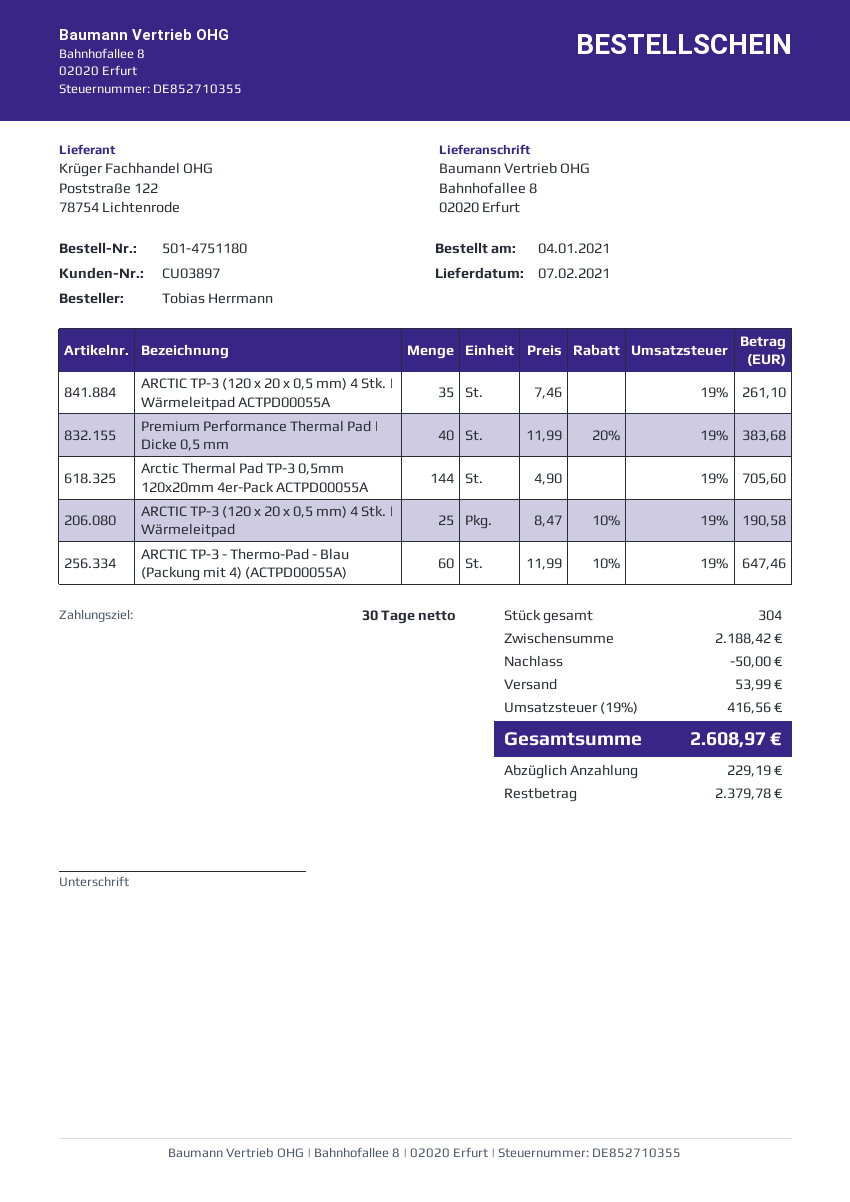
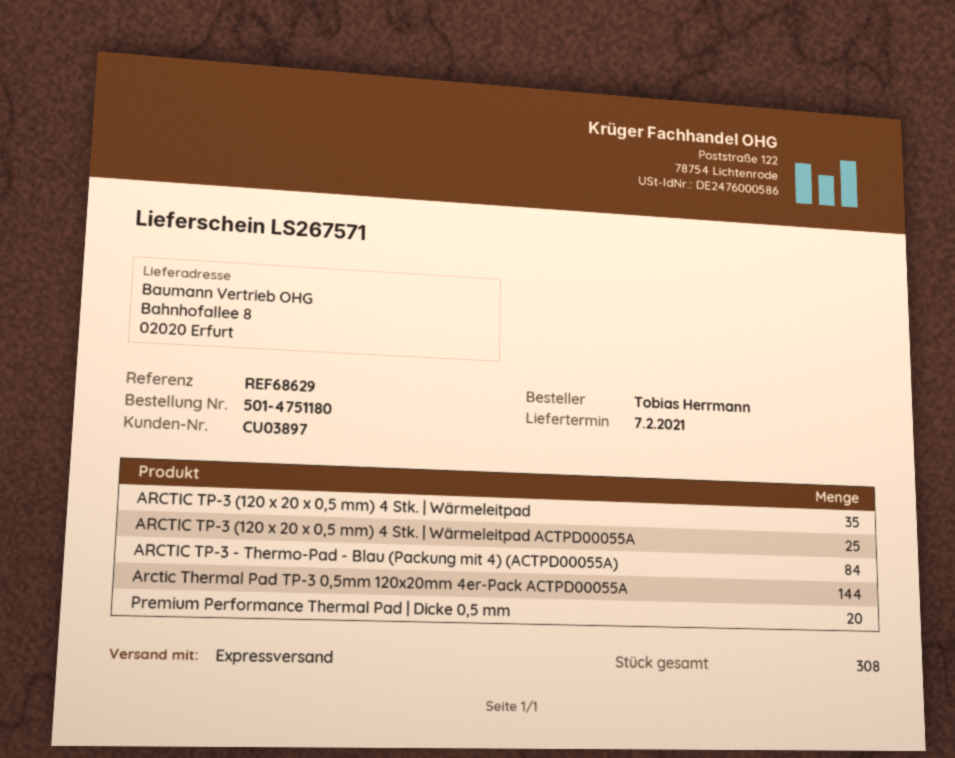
ARCTIC TP-3 (120 x 20 x 0,5 mm) 4 Stk. | Wärmeleitpad ACTPD00055A: 35 -> 25
Premium Performance Thermal Pad | Dicke 0,5 mm: 40 -> 20
ARCTIC TP-3 (120 x 20 x 0,5 mm) 4 Stk. | Wärmeleitpad: 25 -> 35
ARCTIC TP-3 - Thermo-Pad - Blau (Packung mit 4) (ACTPD00055A): 60 -> 84
total quantity: 304 -> 308

